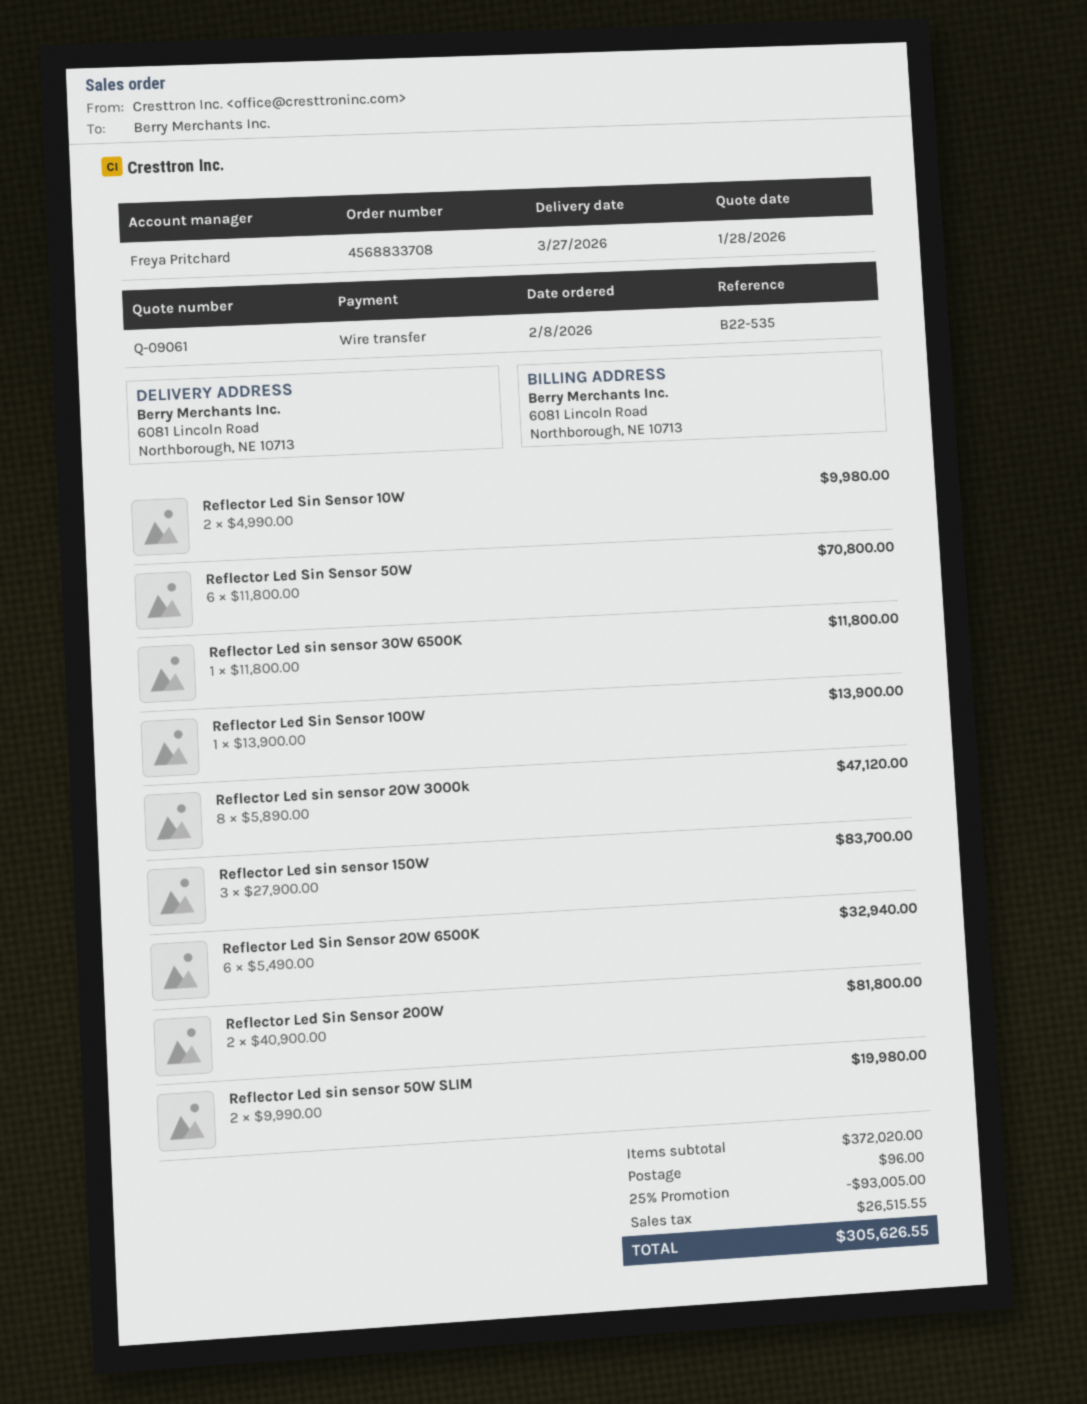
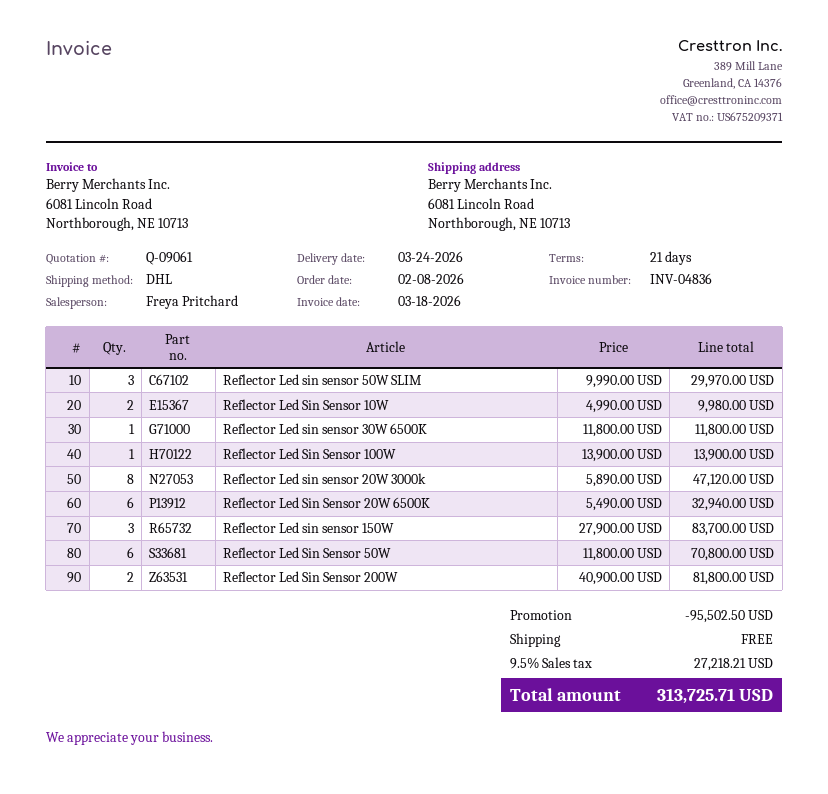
delivery date: 2026-03-27 -> 2026-03-24
Reflector Led sin sensor 50W SLIM: 2 x 9990.00 = 19980.00 -> 3 x 9990.00 = 29970.00
discount: 93005.00 -> 95502.50
shipping: 96.00 -> 0.00
tax: 26515.55 -> 27218.21
total: 305626.55 -> 313725.71

